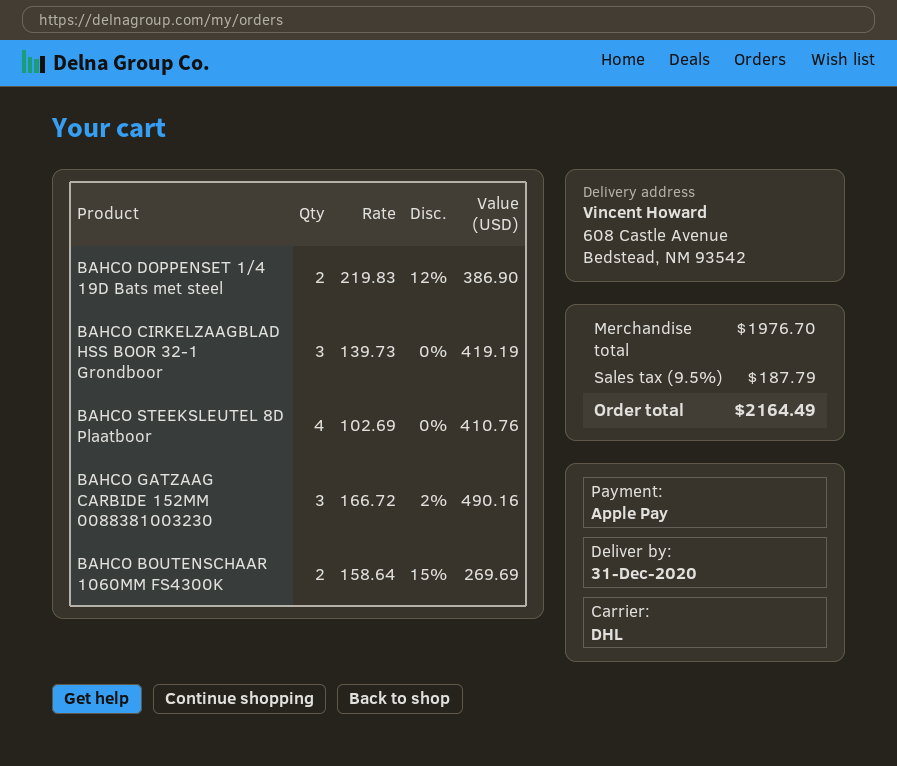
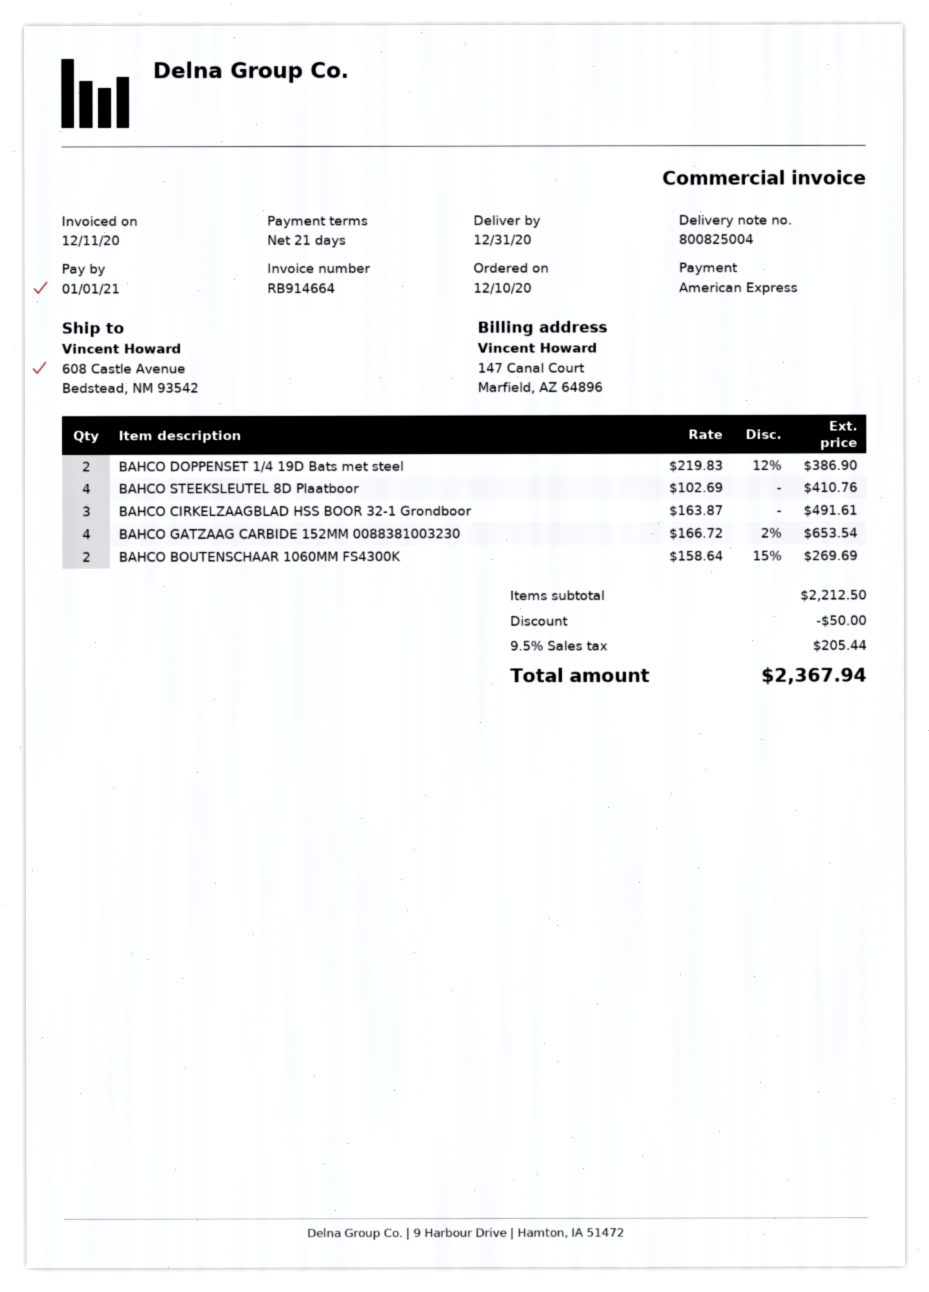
payment method: Apple Pay -> American Express
BAHCO CIRKELZAAGBLAD HSS BOOR 32-1 Grondboor: 3 x 139.73 = 419.19 -> 3 x 163.87 = 491.61
BAHCO GATZAAG CARBIDE 152MM 0088381003230: 3 x 166.72 - 2% = 490.16 -> 4 x 166.72 - 2% = 653.54
subtotal: 1976.70 -> 2212.50
discount: none -> 50.00
tax: 9.5% = 187.79 -> 9.5% = 205.44
total: 2164.49 -> 2367.94

